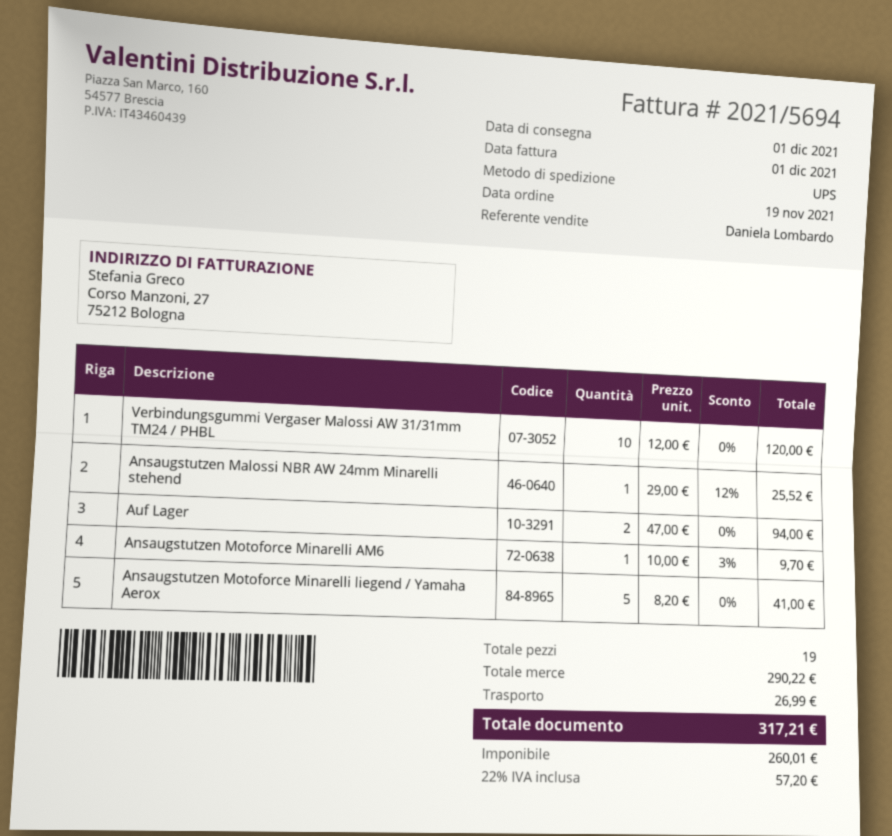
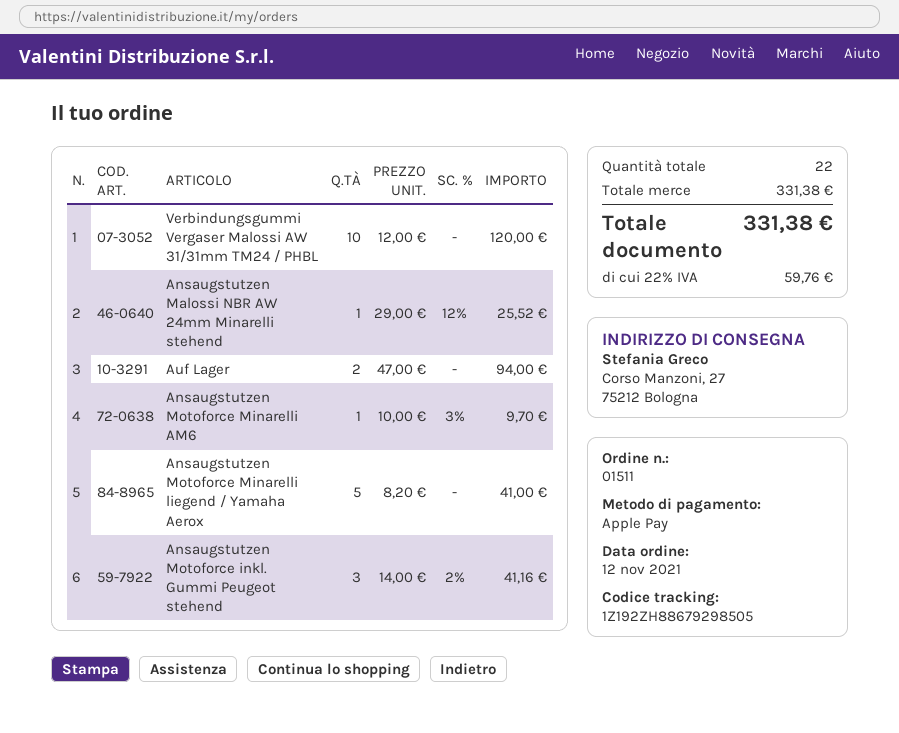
order date: 2021-11-19 -> 2021-11-12
Ansaugstutzen Motoforce inkl. Gummi Peugeot stehend: none -> 3 x 14.00 - 2% = 41.16
total quantity: 19 -> 22
subtotal: 290.22 -> 331.38
shipping: 26.99 -> none
tax: 22% = 57.20 -> 22% = 59.76
total: 317.21 -> 331.38

